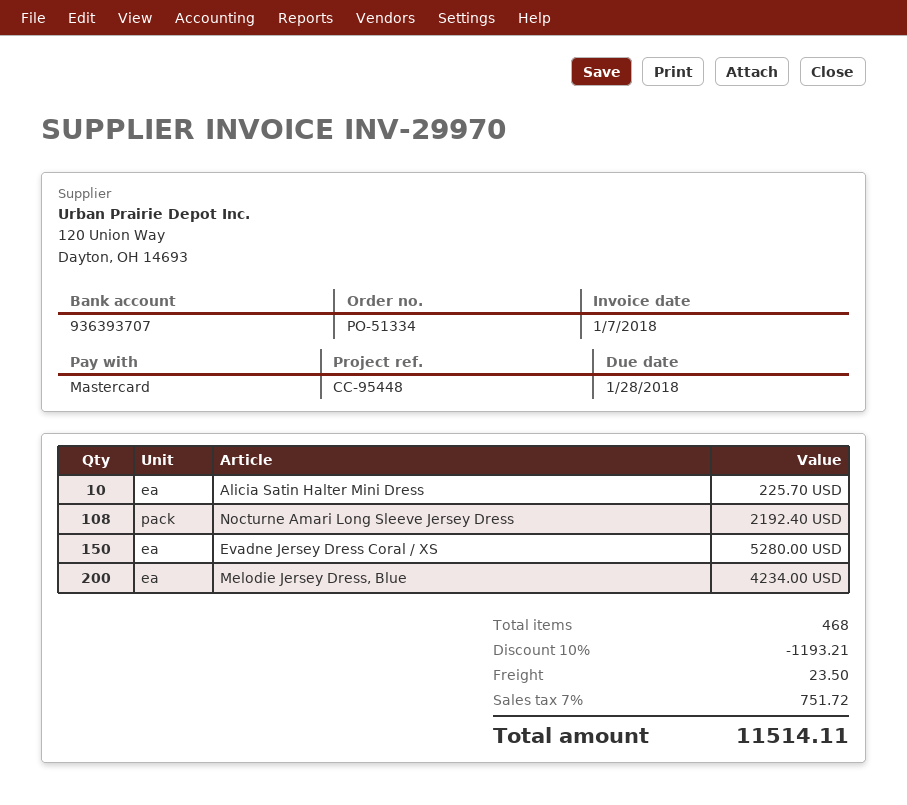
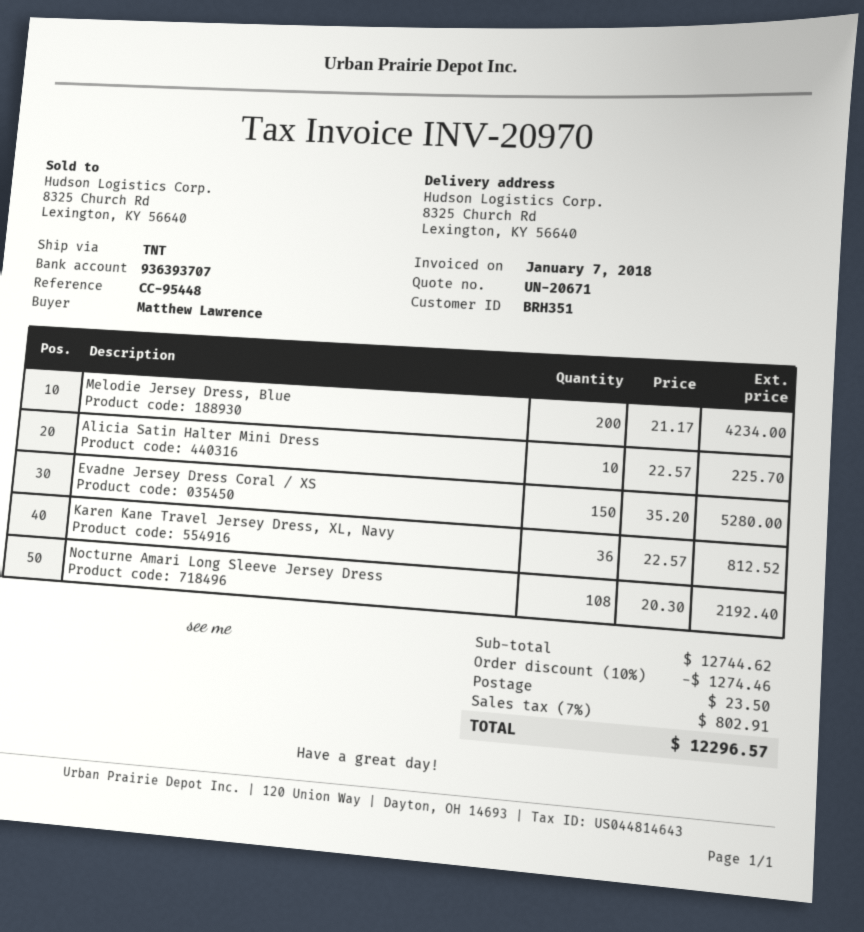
invoice number: INV-29970 -> INV-20970
Karen Kane Travel Jersey Dress, XL, Navy: none -> 36 for 812.52
discount: 10% = 1193.21 -> 10% = 1274.46
tax: 7% = 751.72 -> 7% = 802.91
total: 11514.11 -> 12296.57

